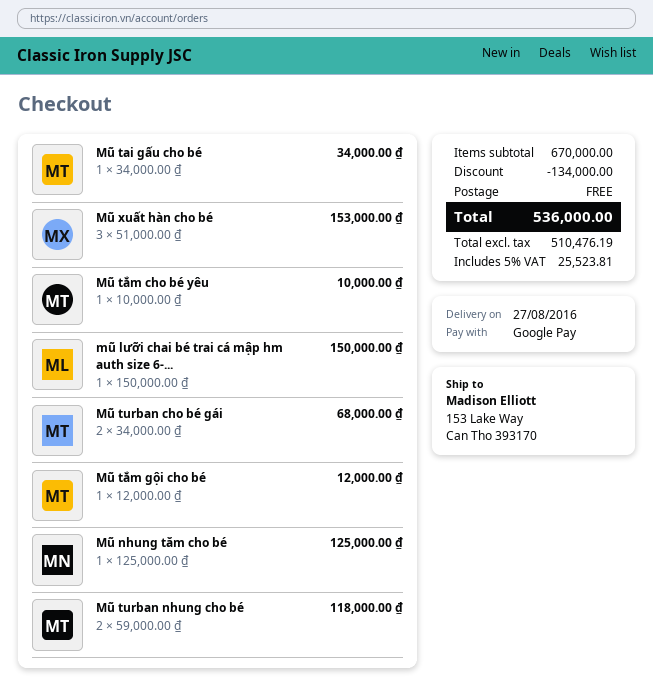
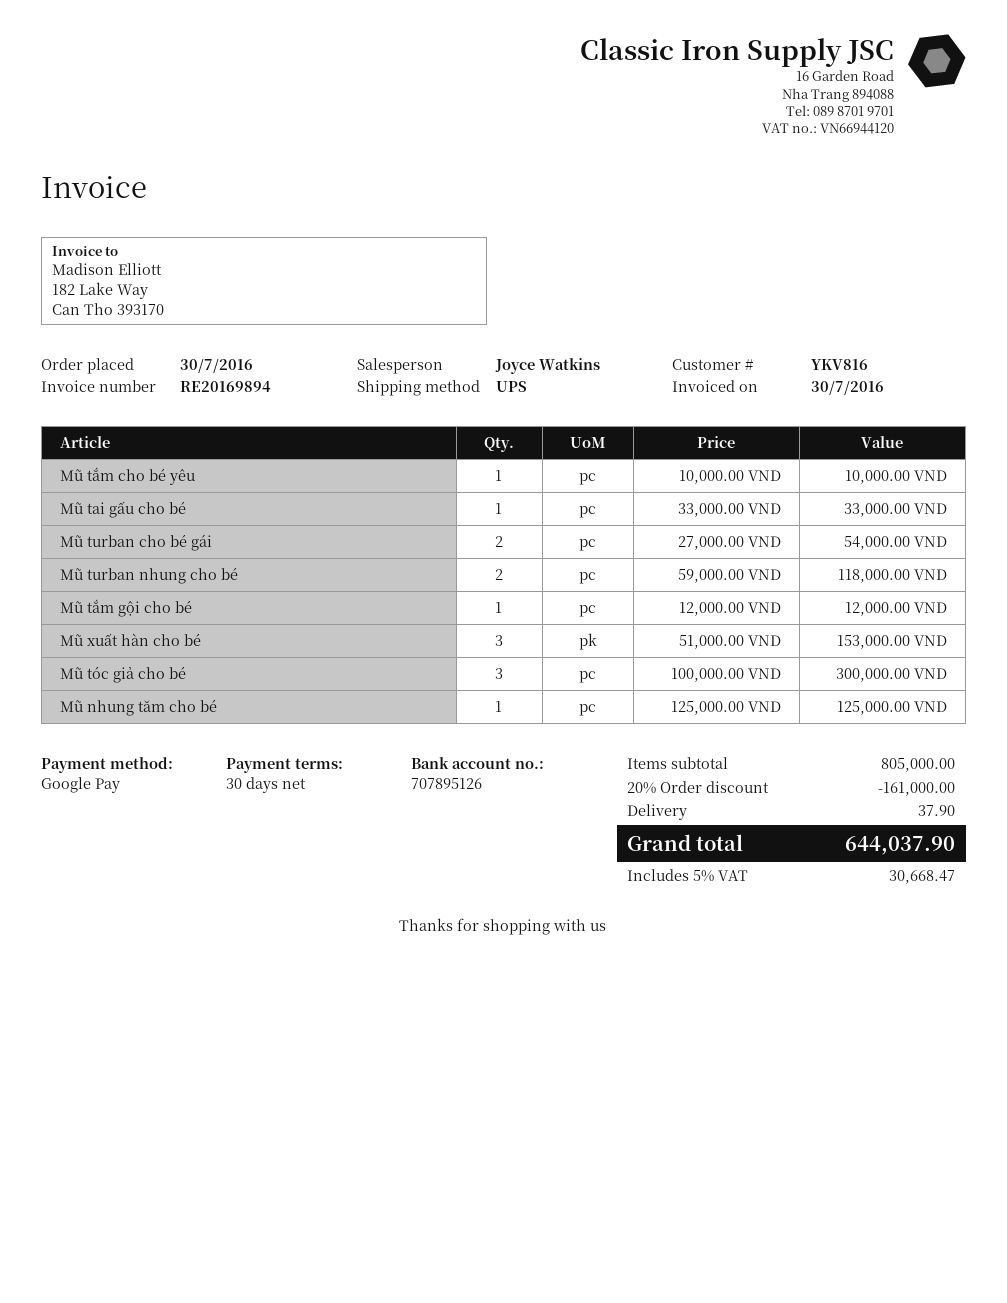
Mũ tai gấu cho bé: 1 x 34000.00 = 34000.00 -> 1 x 33000.00 = 33000.00
mũ lưỡi chai bé trai cá mập hm auth size 6-...: 1 x 150000.00 = 150000.00 -> none
Mũ turban cho bé gái: 2 x 34000.00 = 68000.00 -> 2 x 27000.00 = 54000.00
Mũ tóc giả cho bé: none -> 3 x 100000.00 = 300000.00
subtotal: 670000.00 -> 805000.00
discount: 134000.00 -> 161000.00
shipping: 0.00 -> 37.90
tax: 5% = 25523.81 -> 5% = 30668.47
total: 536000.00 -> 644037.90

